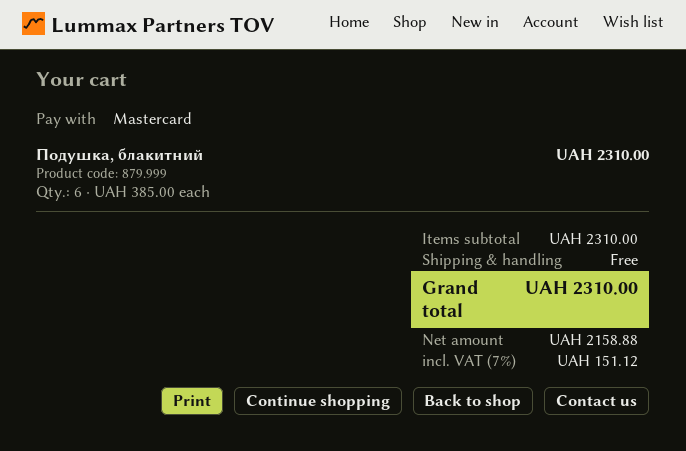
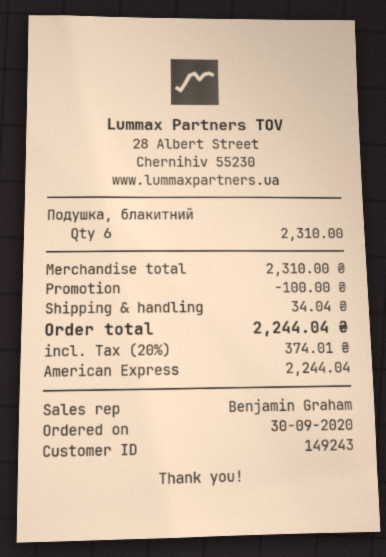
payment method: Mastercard -> American Express
discount: none -> 100.00
shipping: 0.00 -> 34.04
tax: 7% = 151.12 -> 20% = 374.01
total: 2310.00 -> 2244.04

